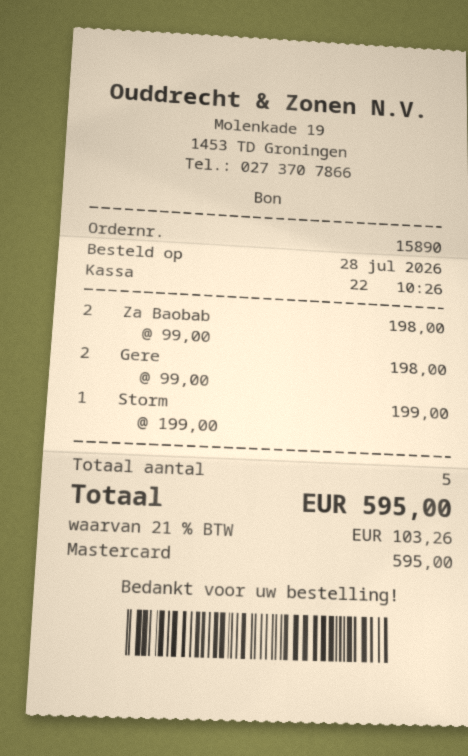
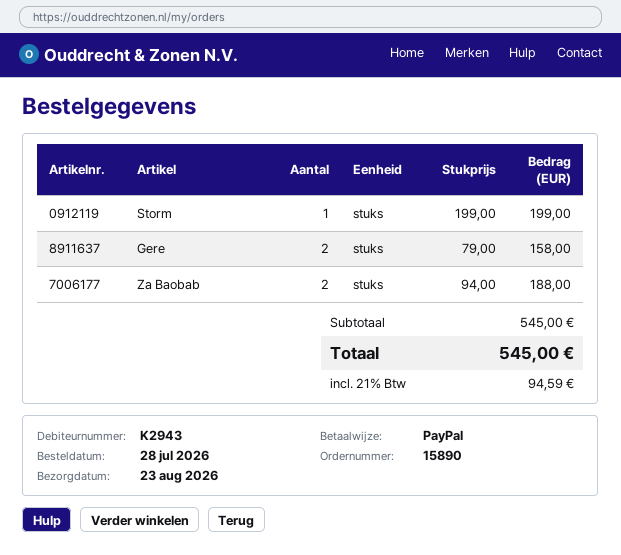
payment method: Mastercard -> PayPal
Za Baobab: 2 x 99.00 = 198.00 -> 2 x 94.00 = 188.00
Gere: 2 x 99.00 = 198.00 -> 2 x 79.00 = 158.00
tax: 21% = 103.26 -> 21% = 94.59
total: 595.00 -> 545.00

